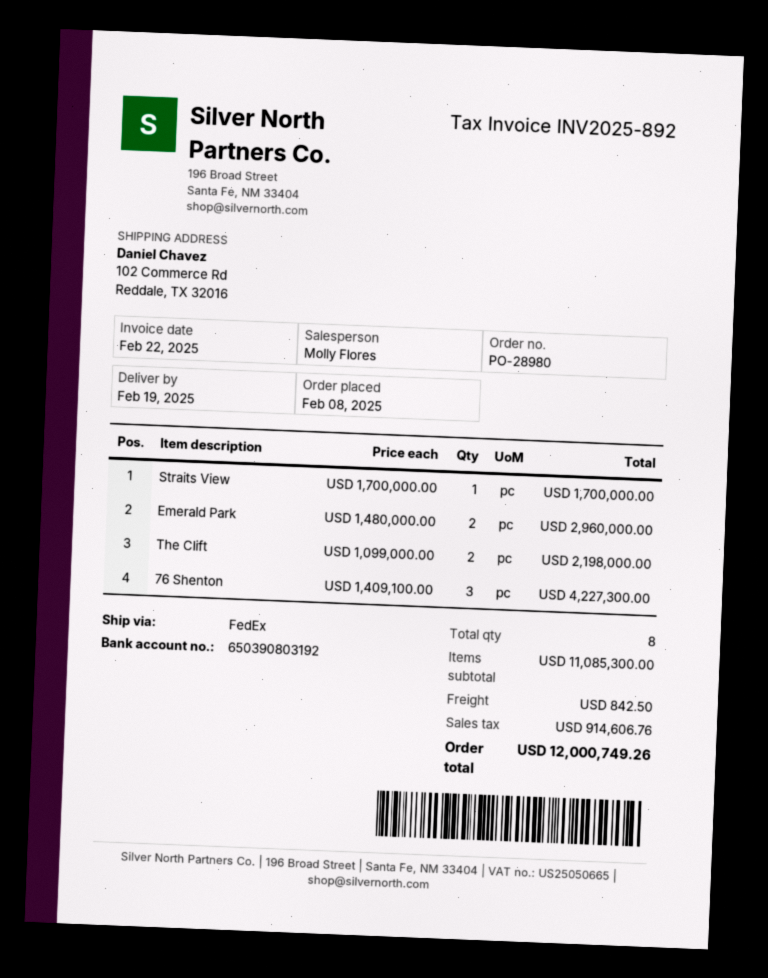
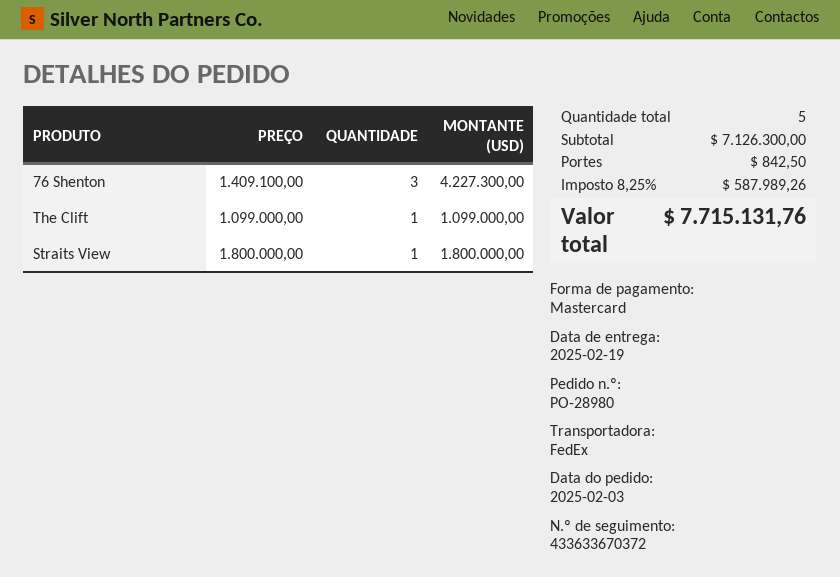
order date: 2025-02-08 -> 2025-02-03
Straits View: 1 x 1700000.00 = 1700000.00 -> 1 x 1800000.00 = 1800000.00
Emerald Park: 2 x 1480000.00 = 2960000.00 -> none
The Clift: 2 x 1099000.00 = 2198000.00 -> 1 x 1099000.00 = 1099000.00
total quantity: 8 -> 5
subtotal: 11085300.00 -> 7126300.00
tax: 914606.76 -> 587989.26
total: 12000749.26 -> 7715131.76

